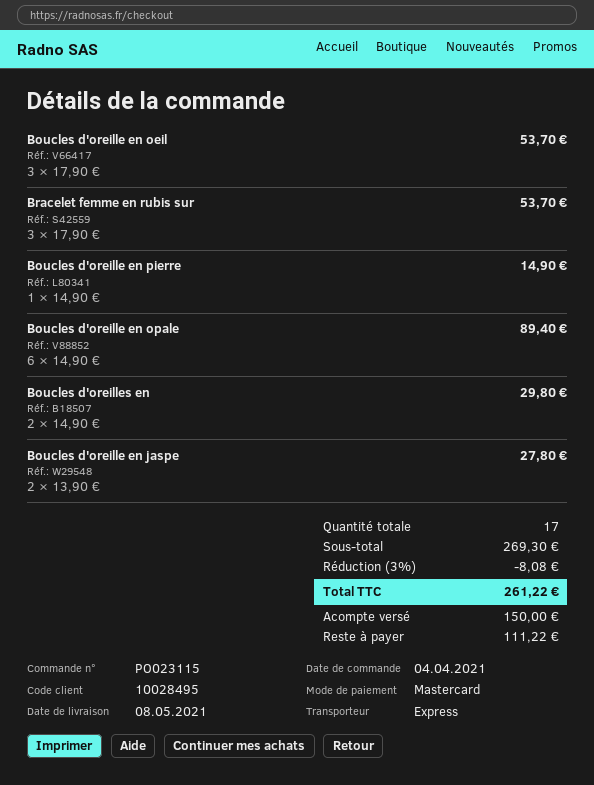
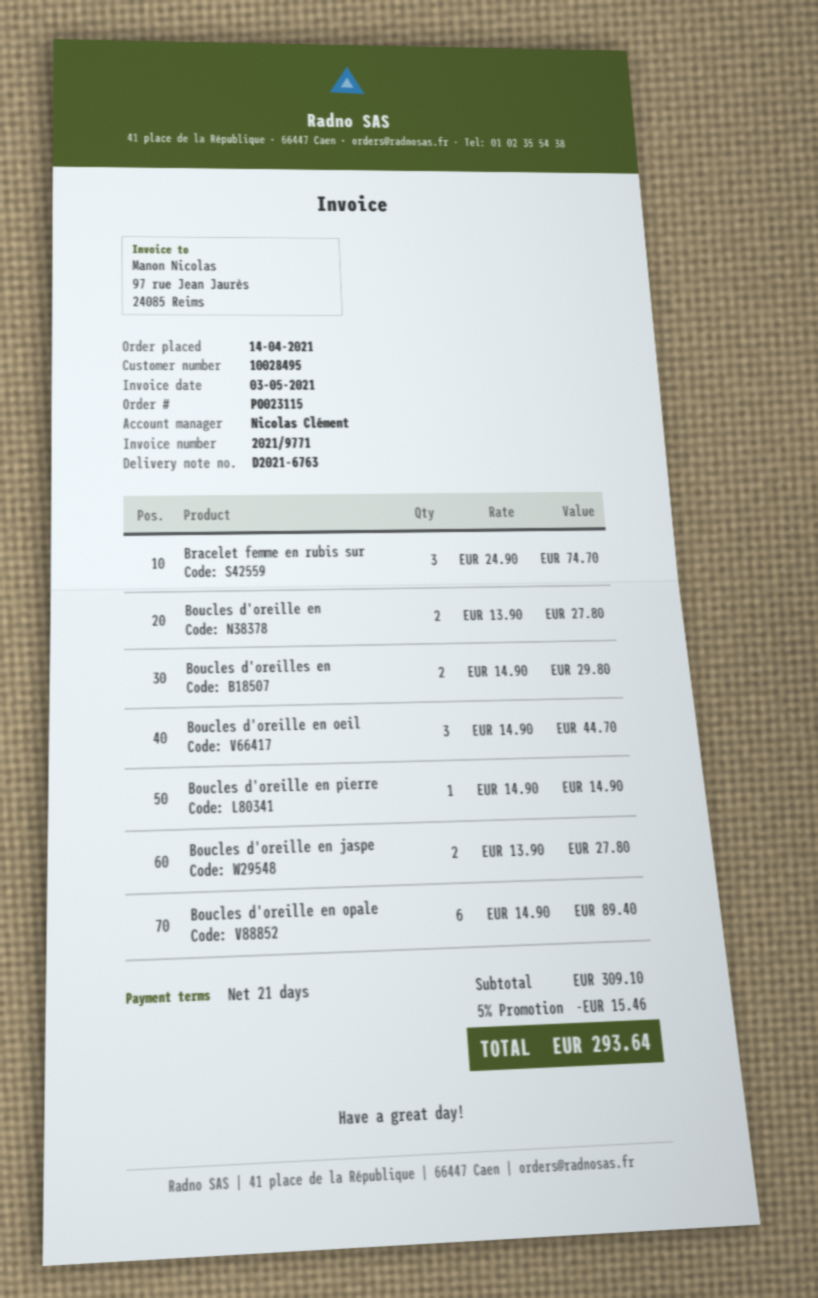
order date: 2021-04-04 -> 2021-04-14
Boucles d'oreille en oeil: 3 x 17.90 = 53.70 -> 3 x 14.90 = 44.70
Bracelet femme en rubis sur: 3 x 17.90 = 53.70 -> 3 x 24.90 = 74.70
Boucles d'oreille en: none -> 2 x 13.90 = 27.80
subtotal: 269.30 -> 309.10
discount: 3% = 8.08 -> 5% = 15.46
total: 261.22 -> 293.64

